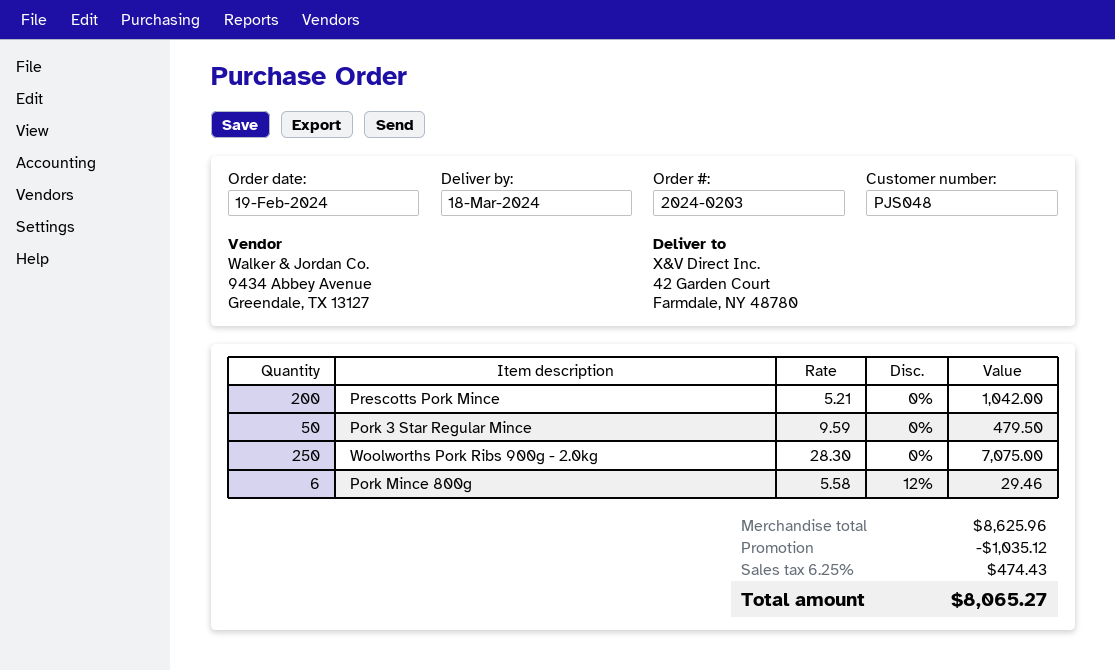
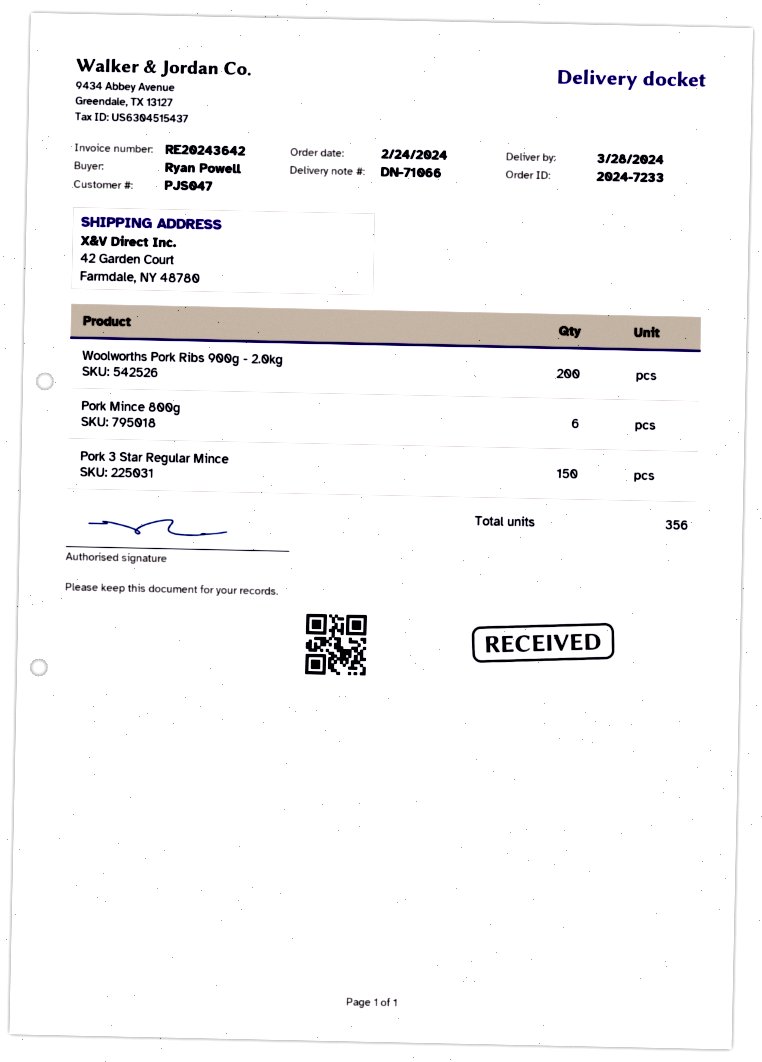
order number: 2024-0203 -> 2024-7233
order date: 2024-02-19 -> 2024-02-24
delivery date: 2024-03-18 -> 2024-03-28
customer number: PJS048 -> PJS047
Prescotts Pork Mince: 200 -> none
Pork 3 Star Regular Mince: 50 -> 150
Woolworths Pork Ribs 900g - 2.0kg: 250 -> 200

